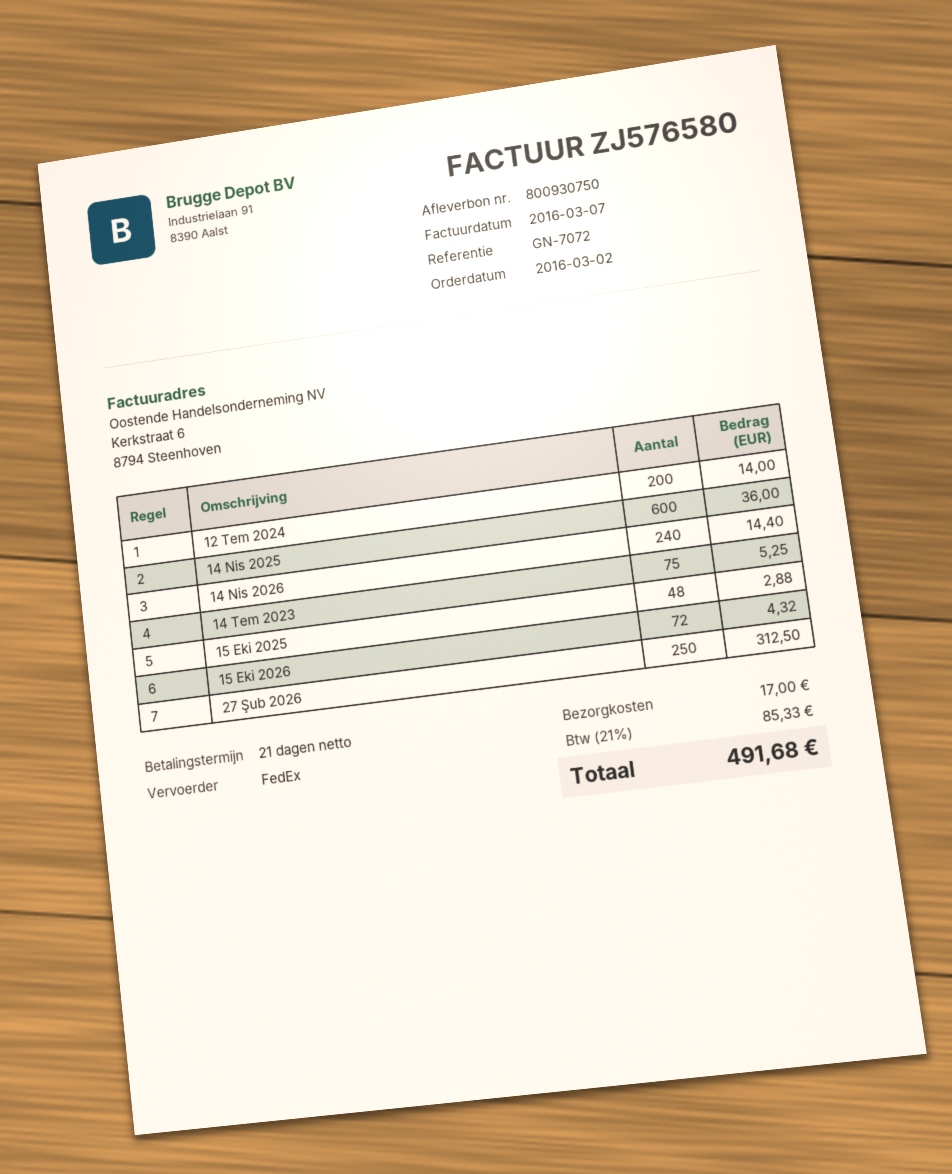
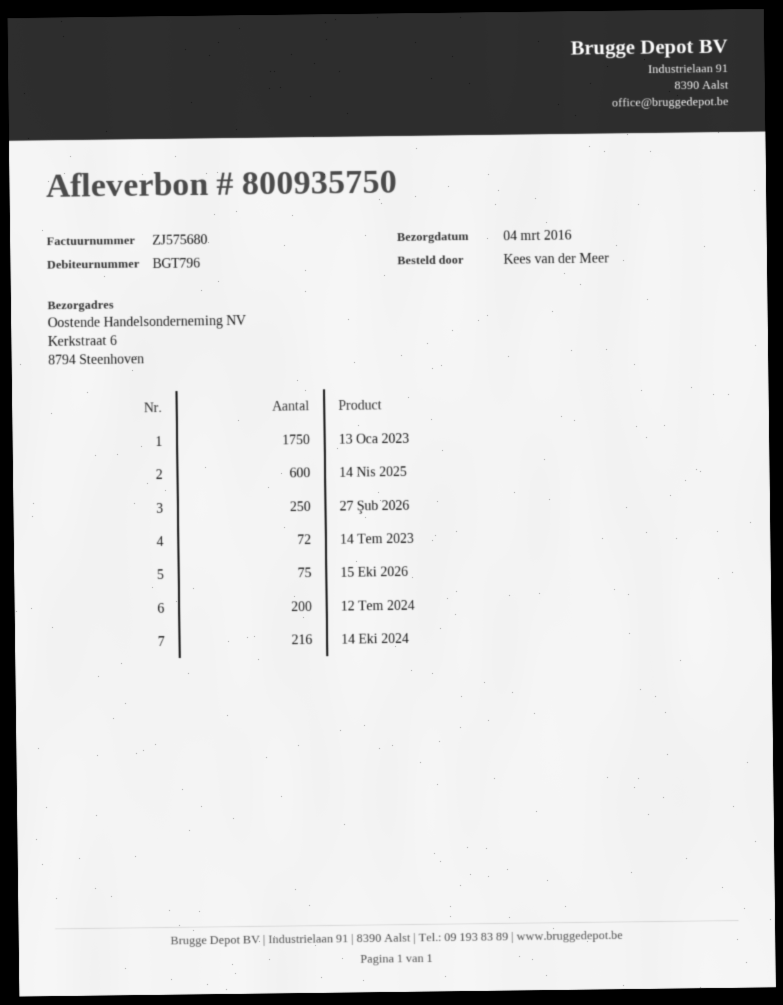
delivery note number: 800930750 -> 800935750
invoice number: ZJ576580 -> ZJ575680
14 Nis 2026: 240 -> none
14 Tem 2023: 75 -> 72
15 Eki 2025: 48 -> none
15 Eki 2026: 72 -> 75
13 Oca 2023: none -> 1750
14 Eki 2024: none -> 216

